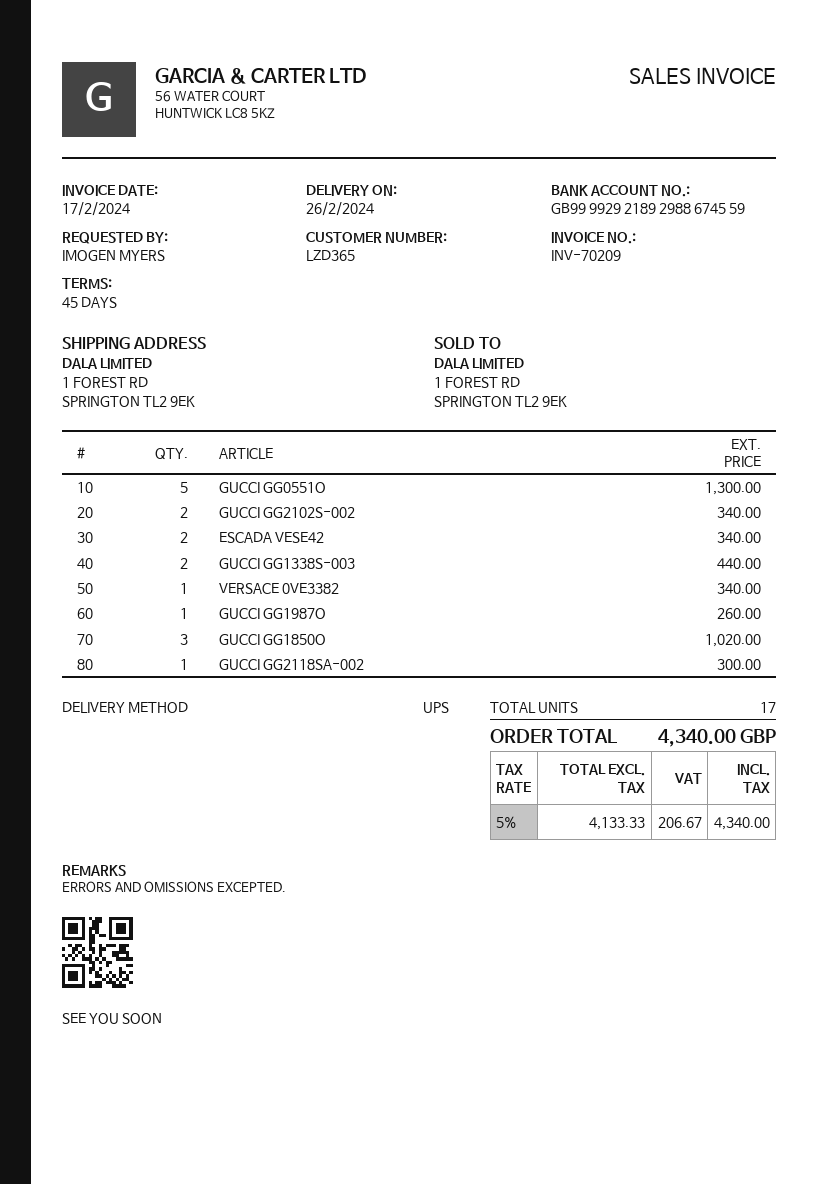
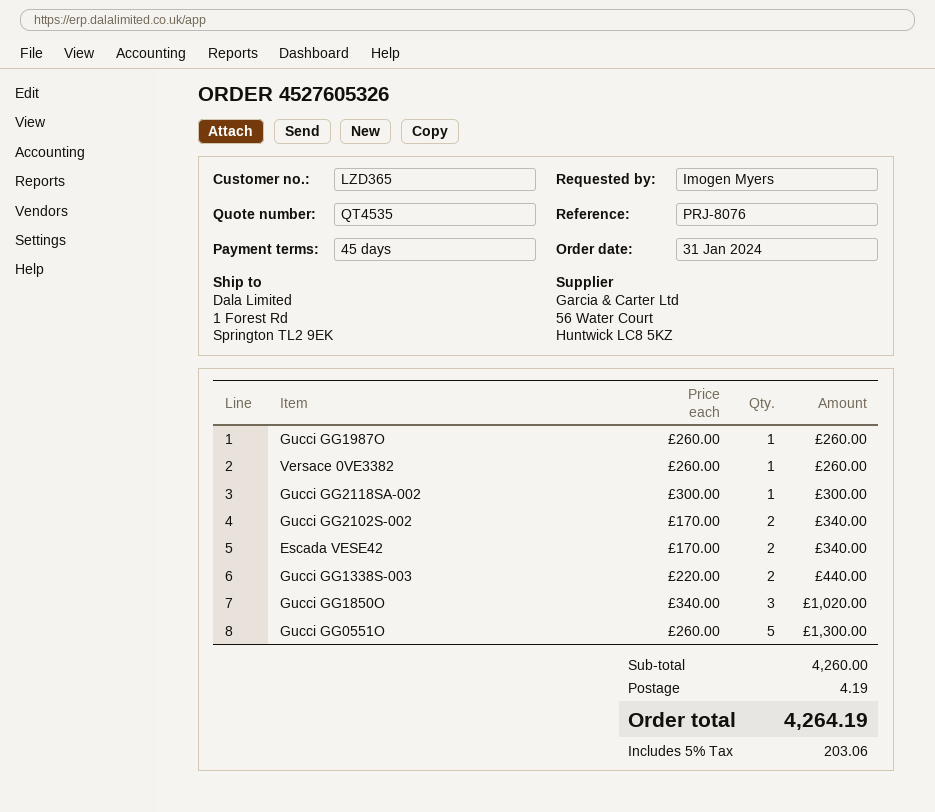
VERSACE 0VE3382: 1 for 340.00 -> 1 for 260.00
shipping: none -> 4.19
tax: 5% = 206.67 -> 5% = 203.06
total: 4340.00 -> 4264.19

